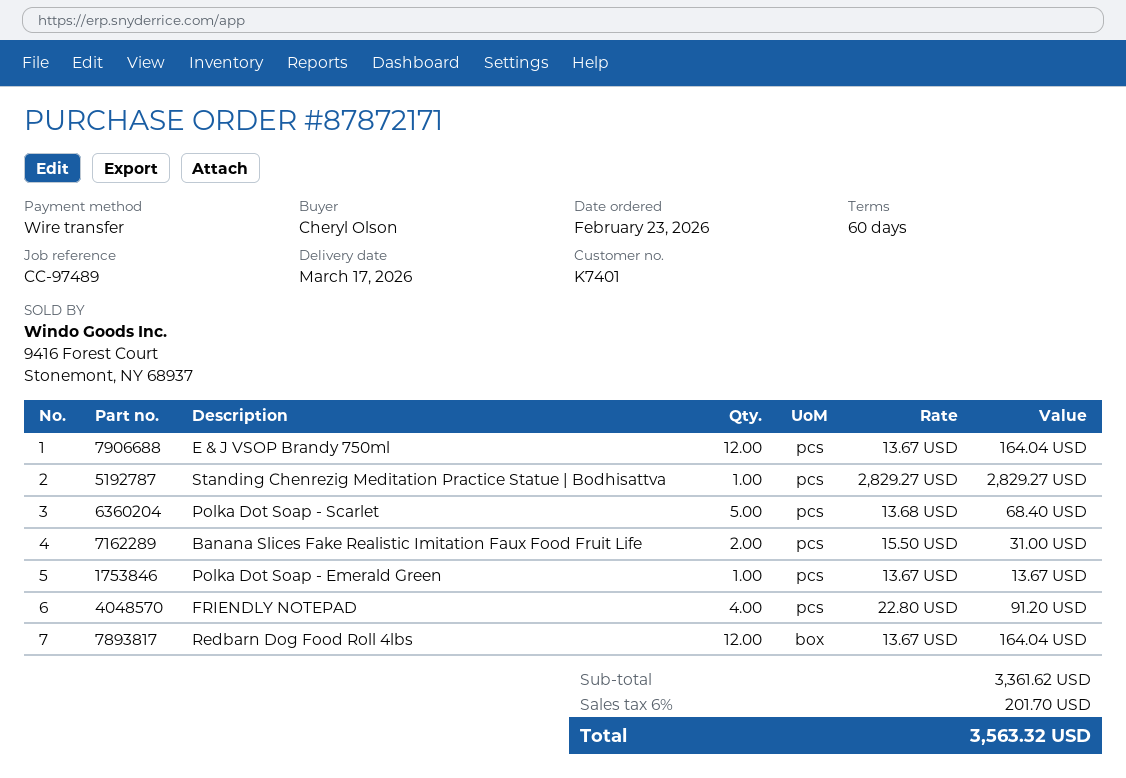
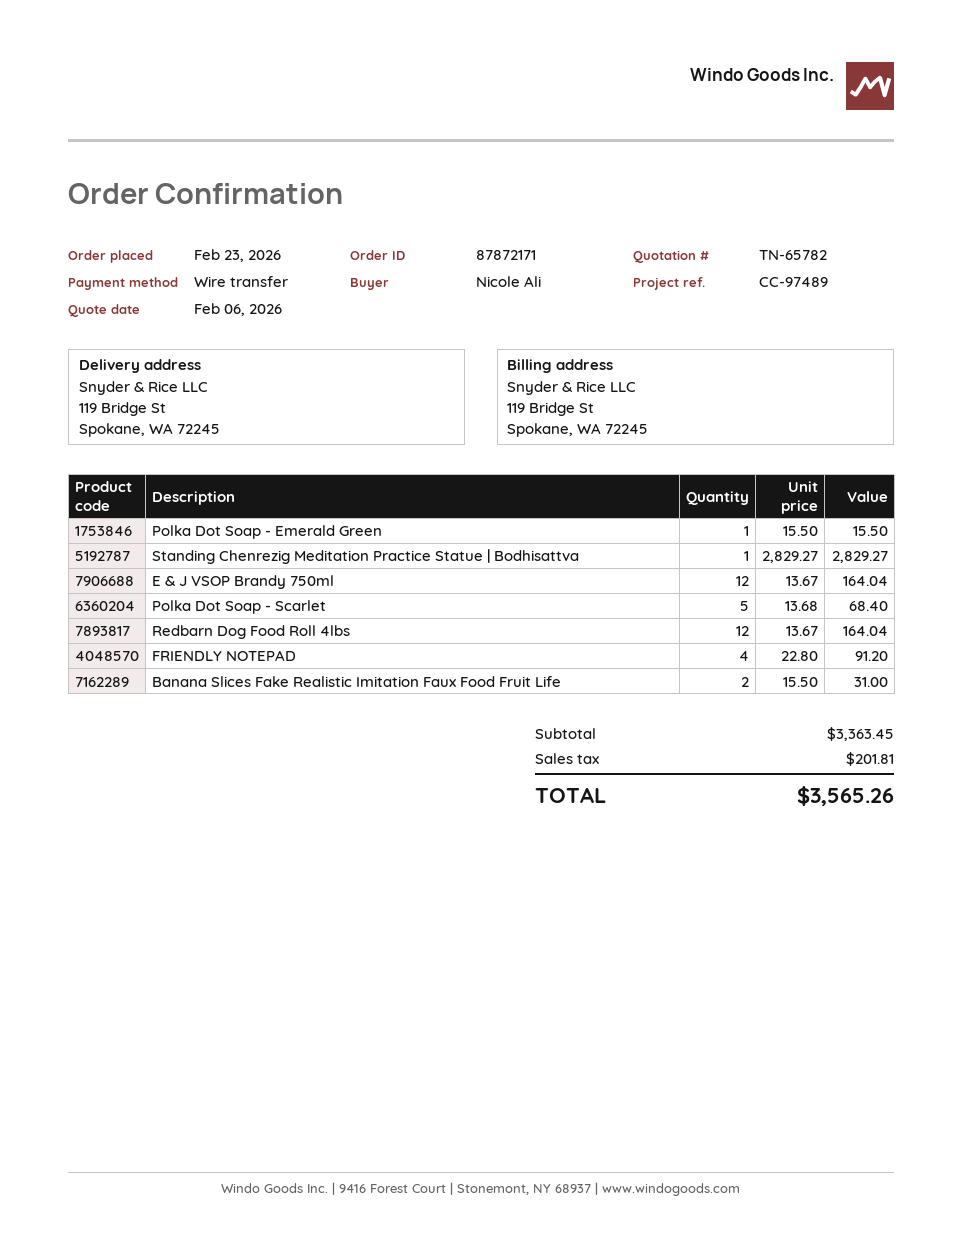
ordered by: Cheryl Olson -> Nicole Ali
Polka Dot Soap - Emerald Green: 1 x 13.67 = 13.67 -> 1 x 15.50 = 15.50
subtotal: 3361.62 -> 3363.45
tax: 201.70 -> 201.81
total: 3563.32 -> 3565.26

